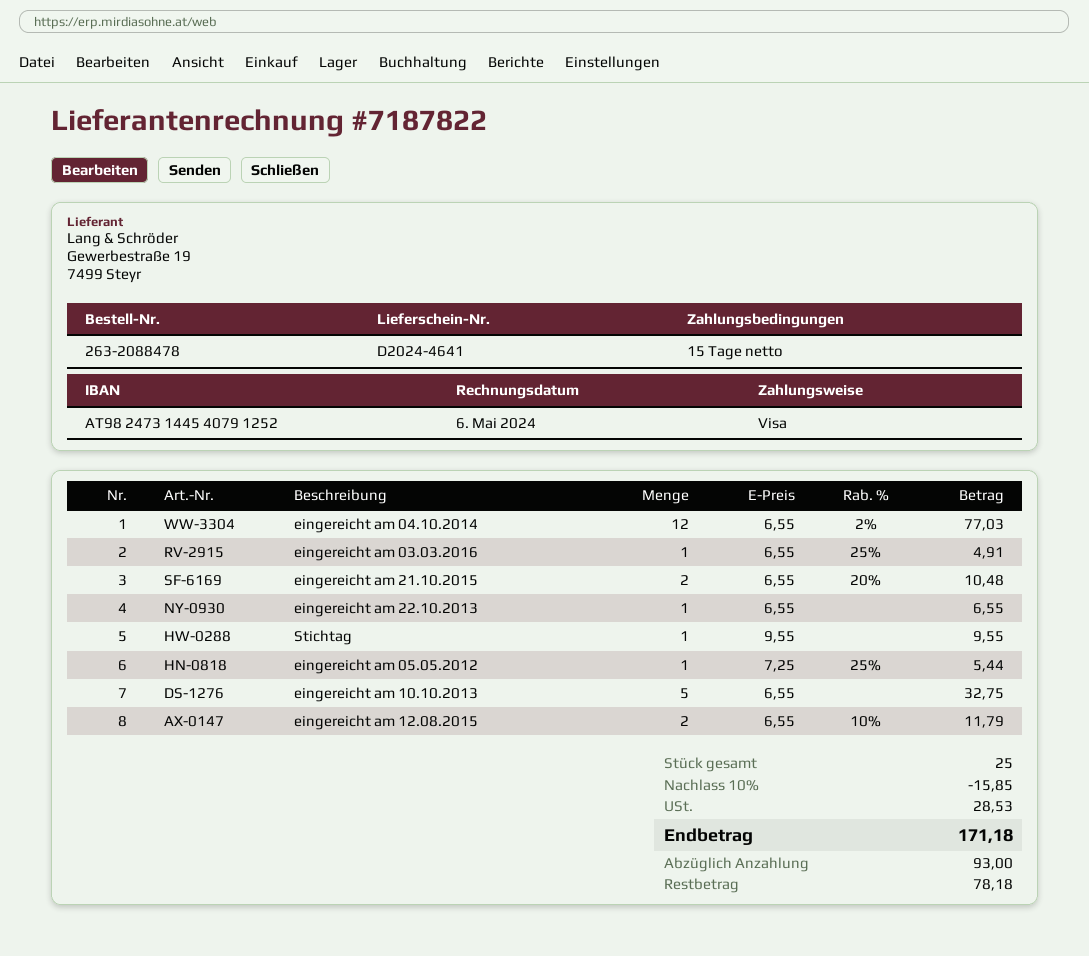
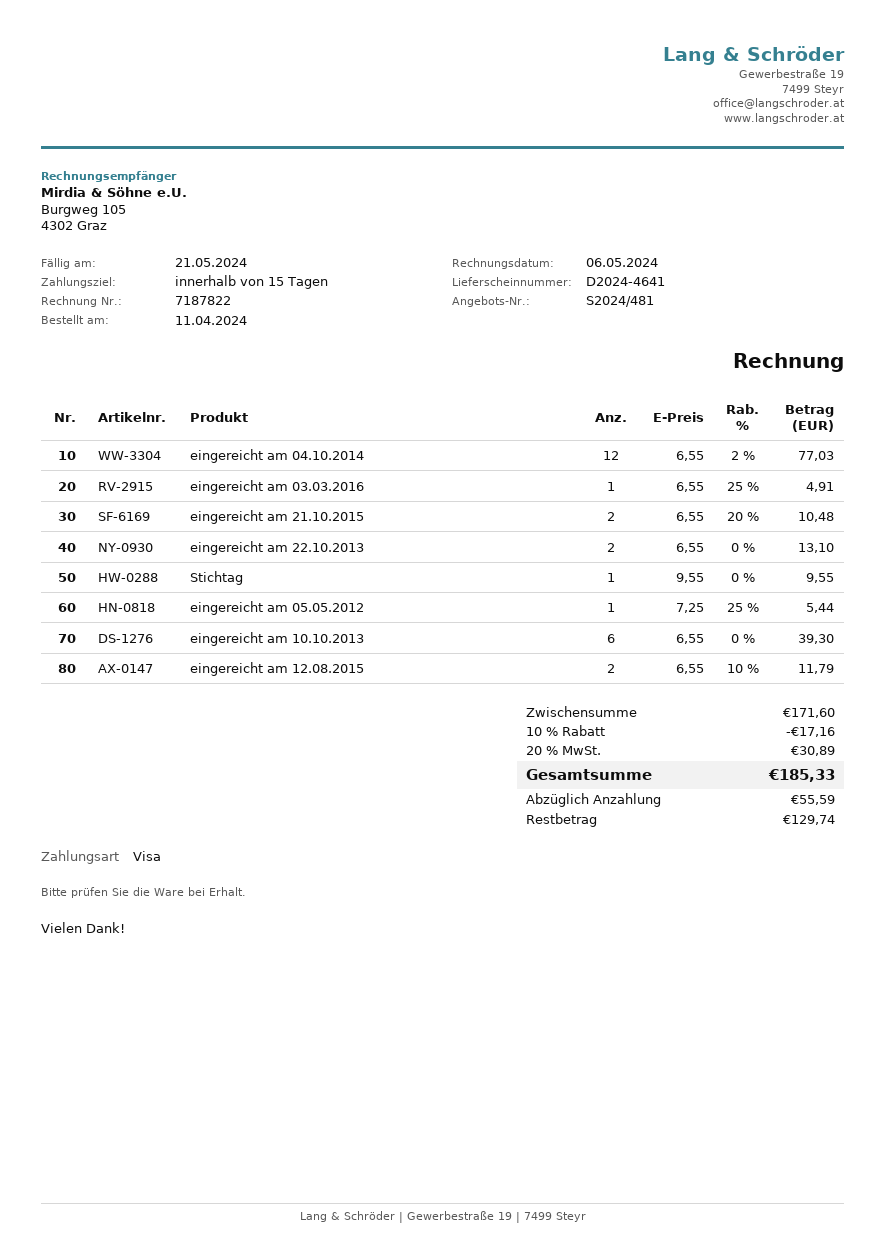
eingereicht am 22.10.2013: 1 x 6.55 = 6.55 -> 2 x 6.55 = 13.10
eingereicht am 10.10.2013: 5 x 6.55 = 32.75 -> 6 x 6.55 = 39.30
discount: 10% = 15.85 -> 10% = 17.16
tax: 28.53 -> 30.89
total: 171.18 -> 185.33
deposit: 93.00 -> 55.59
balance: 78.18 -> 129.74

